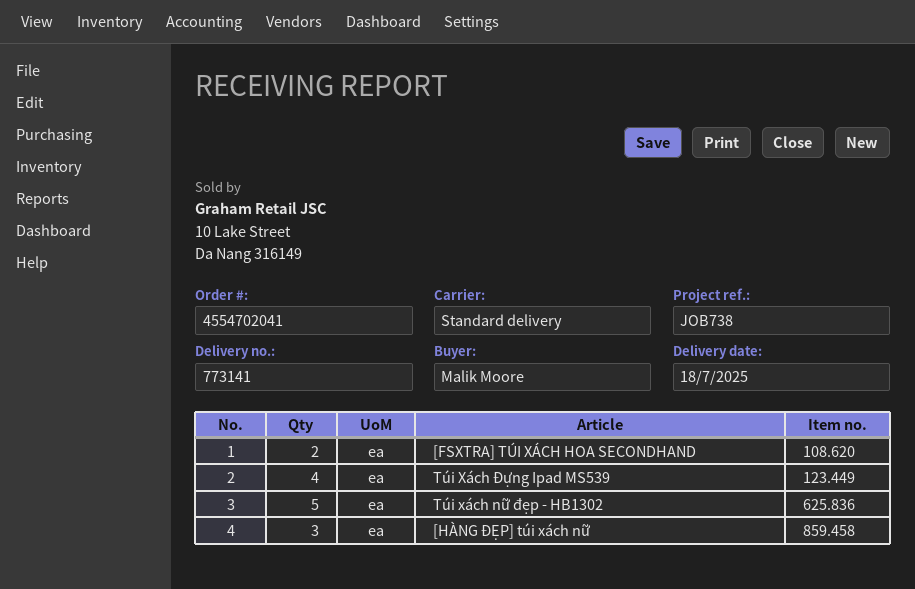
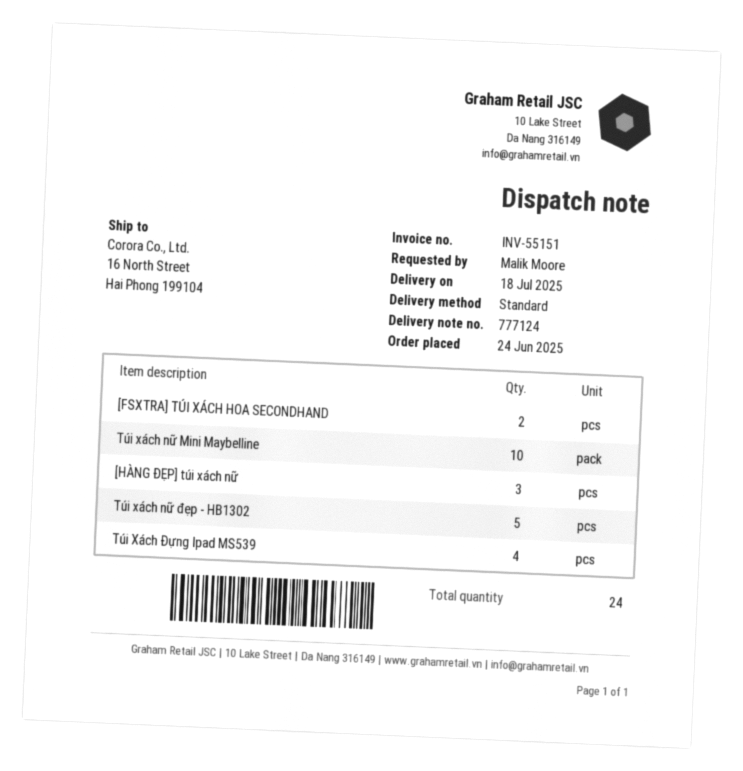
delivery note number: 773141 -> 777124
Túi xách nữ Mini Maybelline: none -> 10

